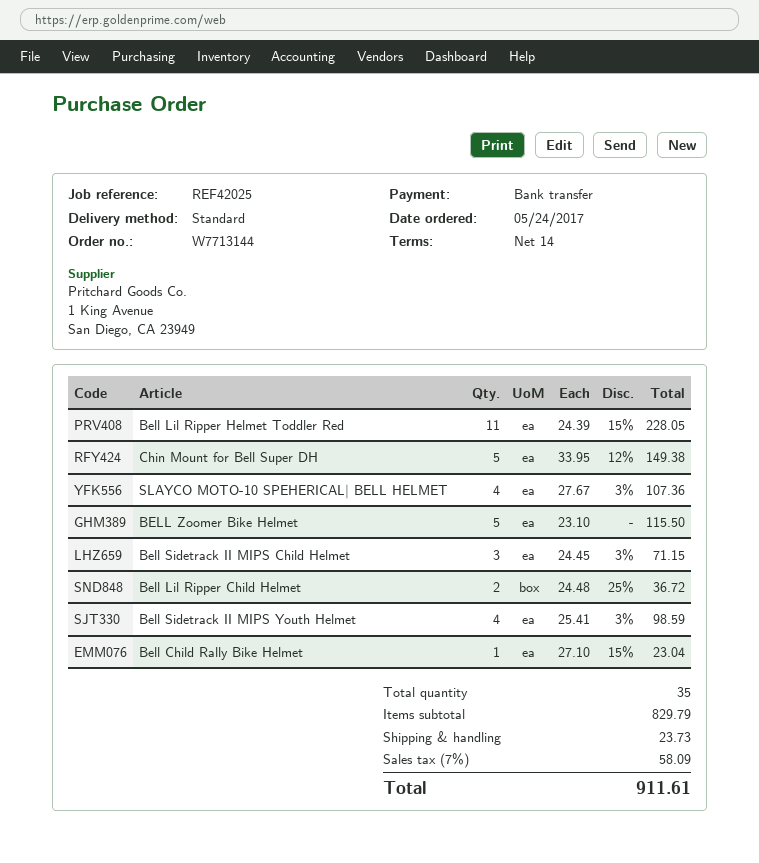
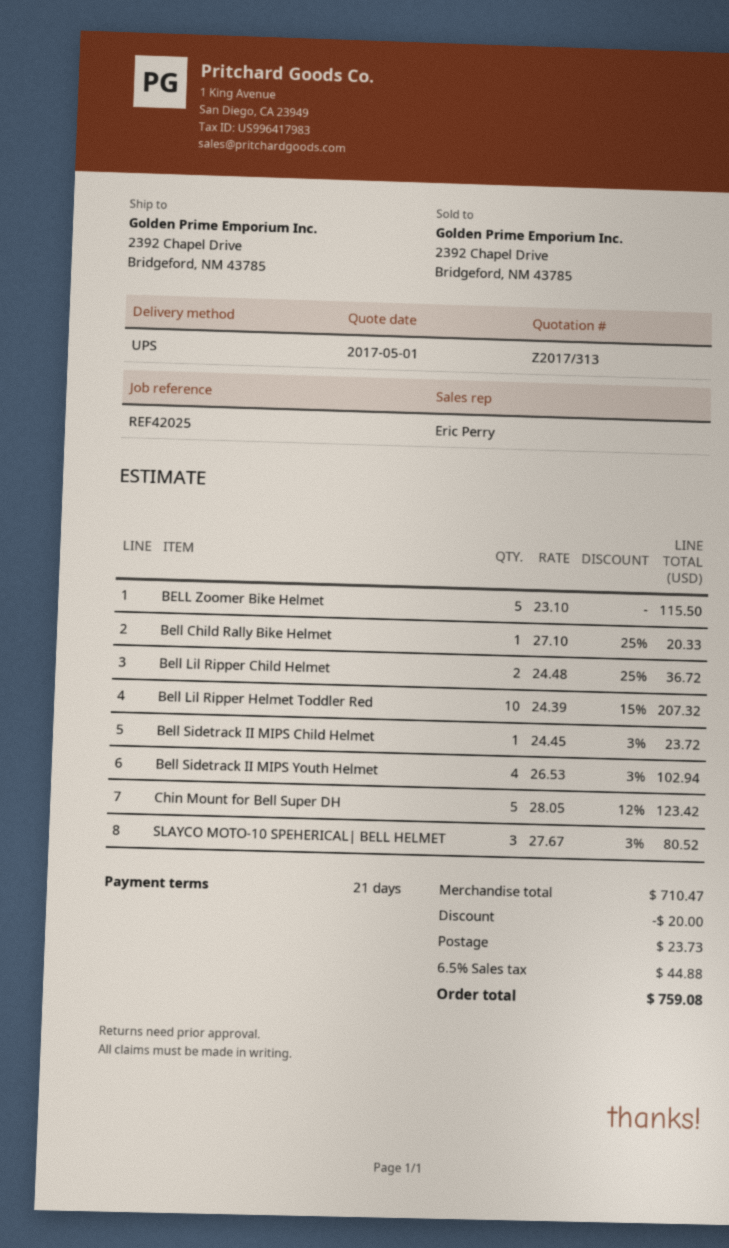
payment terms: 14 days -> 21 days
shipping method: standard -> UPS
Bell Lil Ripper Helmet Toddler Red: 11 x 24.39 - 15% = 228.05 -> 10 x 24.39 - 15% = 207.32
Chin Mount for Bell Super DH: 5 x 33.95 - 12% = 149.38 -> 5 x 28.05 - 12% = 123.42
SLAYCO MOTO-10 SPEHERICAL| BELL HELMET: 4 x 27.67 - 3% = 107.36 -> 3 x 27.67 - 3% = 80.52
Bell Sidetrack II MIPS Child Helmet: 3 x 24.45 - 3% = 71.15 -> 1 x 24.45 - 3% = 23.72
Bell Sidetrack II MIPS Youth Helmet: 4 x 25.41 - 3% = 98.59 -> 4 x 26.53 - 3% = 102.94
Bell Child Rally Bike Helmet: 1 x 27.10 - 15% = 23.04 -> 1 x 27.10 - 25% = 20.33
subtotal: 829.79 -> 710.47
discount: none -> 20.00
tax: 7% = 58.09 -> 6.5% = 44.88
total: 911.61 -> 759.08

